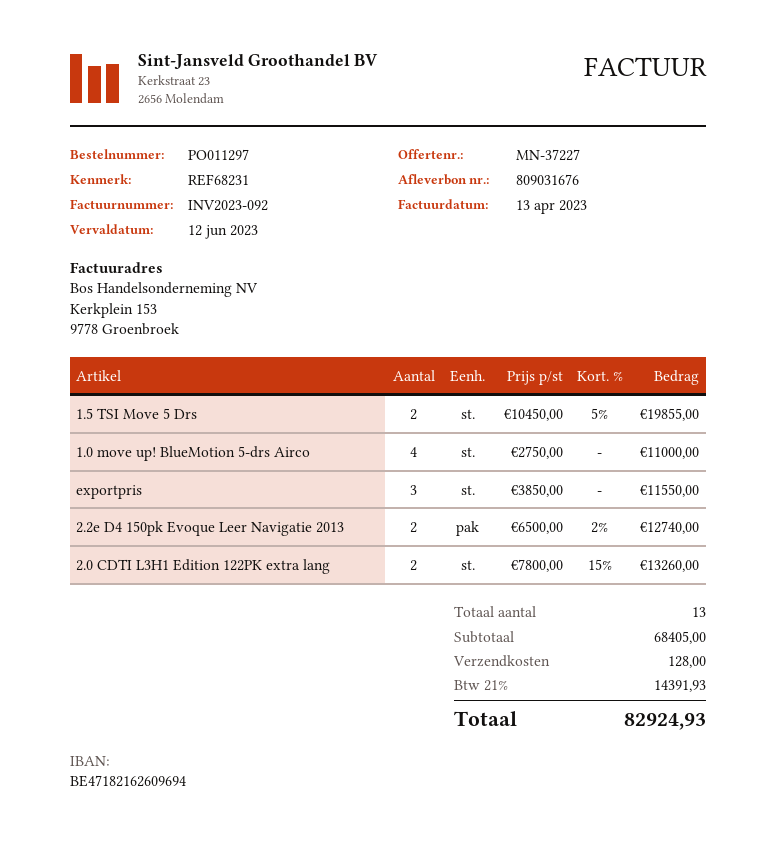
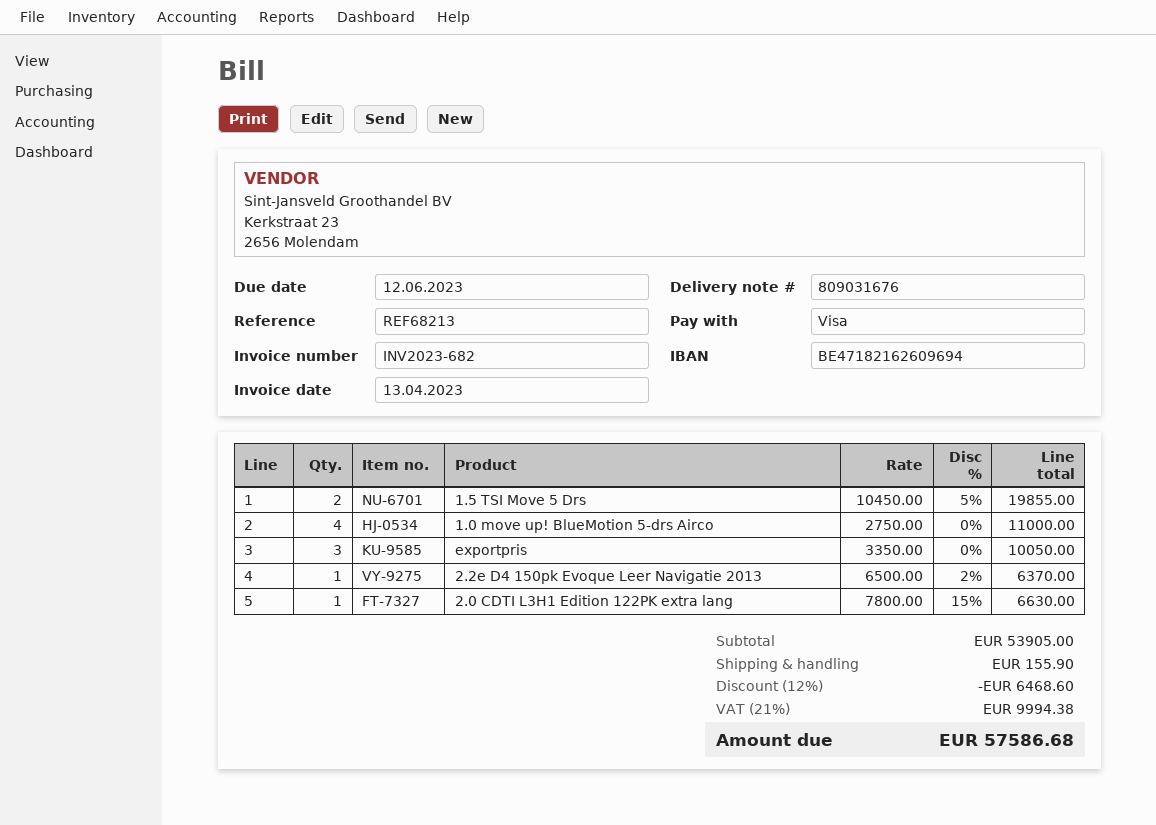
invoice number: INV2023-092 -> INV2023-682
reference: REF68231 -> REF68213
exportpris: 3 x 3850.00 = 11550.00 -> 3 x 3350.00 = 10050.00
2.2e D4 150pk Evoque Leer Navigatie 2013: 2 x 6500.00 - 2% = 12740.00 -> 1 x 6500.00 - 2% = 6370.00
2.0 CDTI L3H1 Edition 122PK extra lang: 2 x 7800.00 - 15% = 13260.00 -> 1 x 7800.00 - 15% = 6630.00
subtotal: 68405.00 -> 53905.00
discount: none -> 12% = 6468.60
shipping: 128.00 -> 155.90
tax: 21% = 14391.93 -> 21% = 9994.38
total: 82924.93 -> 57586.68

